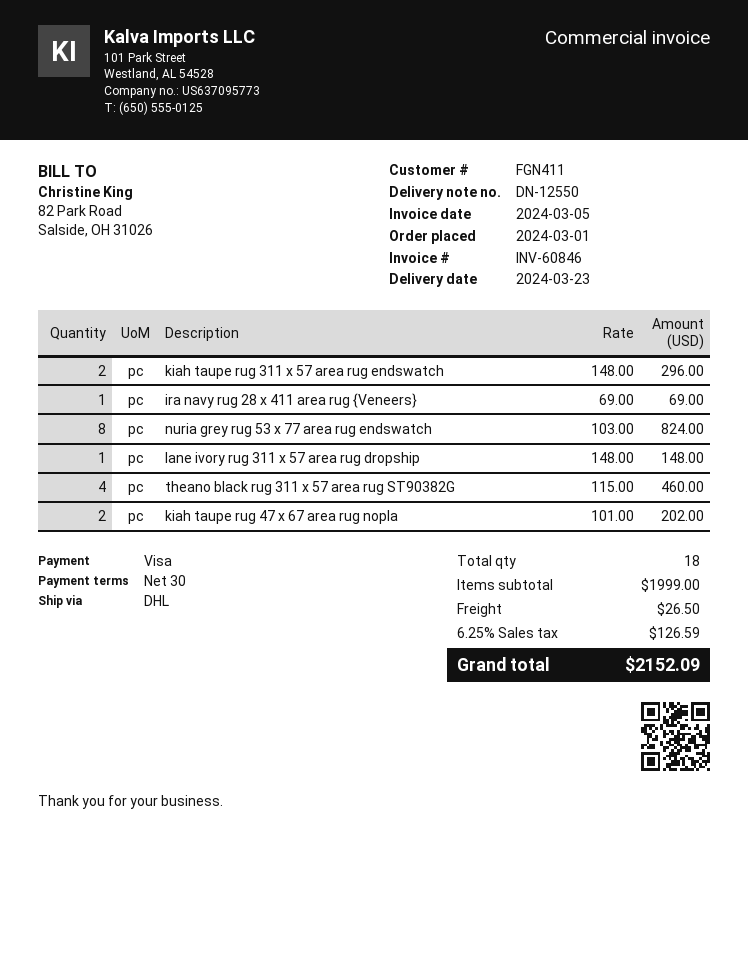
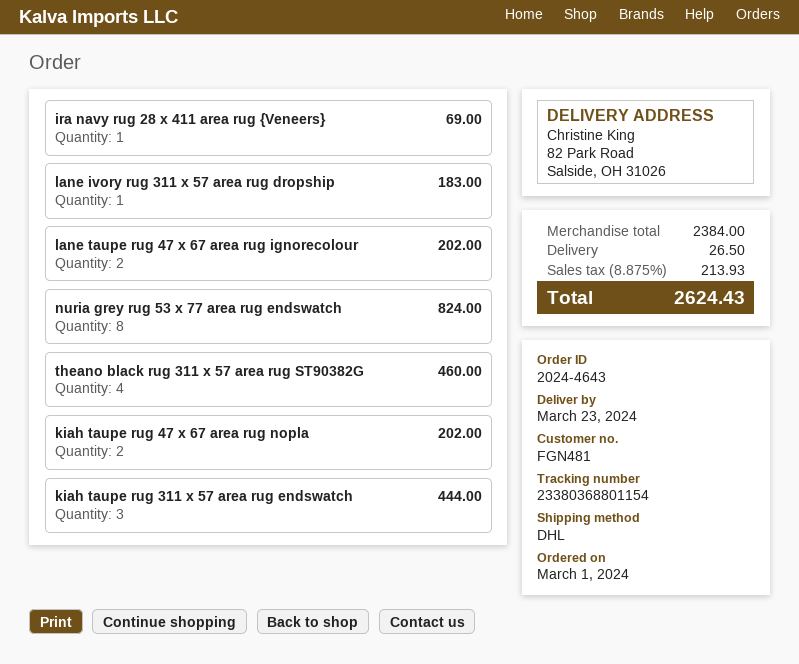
customer number: FGN411 -> FGN481
kiah taupe rug 311 x 57 area rug endswatch: 2 for 296.00 -> 3 for 444.00
lane ivory rug 311 x 57 area rug dropship: 1 for 148.00 -> 1 for 183.00
lane taupe rug 47 x 67 area rug ignorecolour: none -> 2 for 202.00
subtotal: 1999.00 -> 2384.00
tax: 6.25% = 126.59 -> 8.875% = 213.93
total: 2152.09 -> 2624.43

